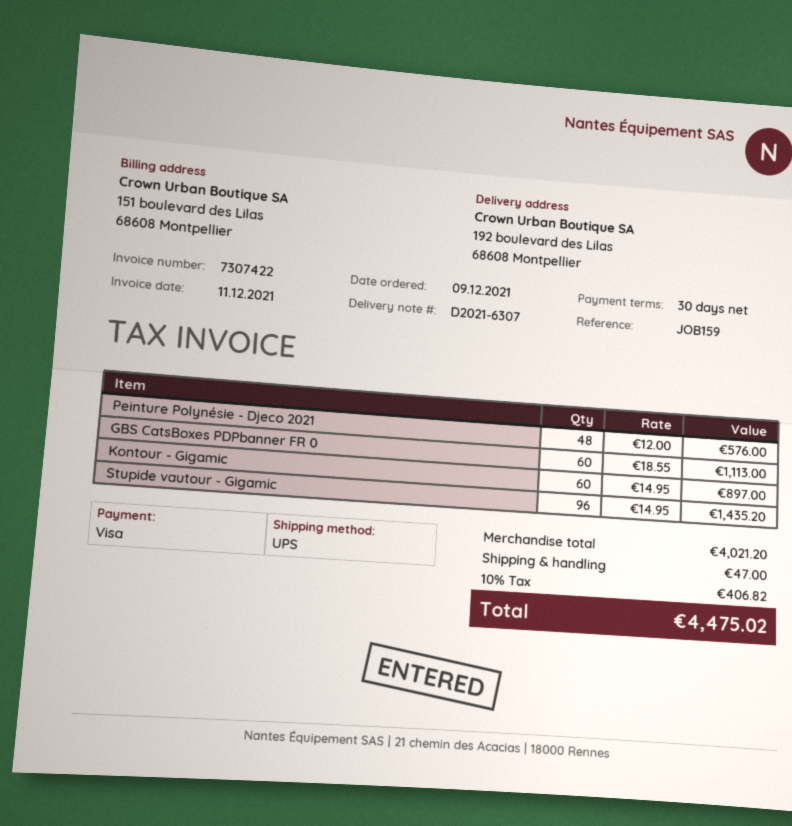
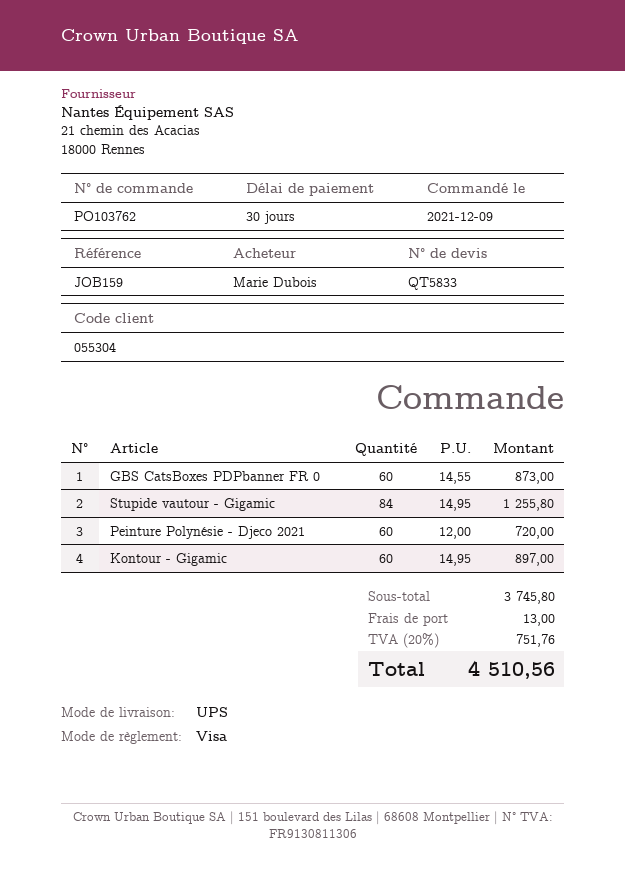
Peinture Polynésie - Djeco 2021: 48 x 12.00 = 576.00 -> 60 x 12.00 = 720.00
GBS CatsBoxes PDPbanner FR 0: 60 x 18.55 = 1113.00 -> 60 x 14.55 = 873.00
Stupide vautour - Gigamic: 96 x 14.95 = 1435.20 -> 84 x 14.95 = 1255.80
subtotal: 4021.20 -> 3745.80
shipping: 47.00 -> 13.00
tax: 10% = 406.82 -> 20% = 751.76
total: 4475.02 -> 4510.56

